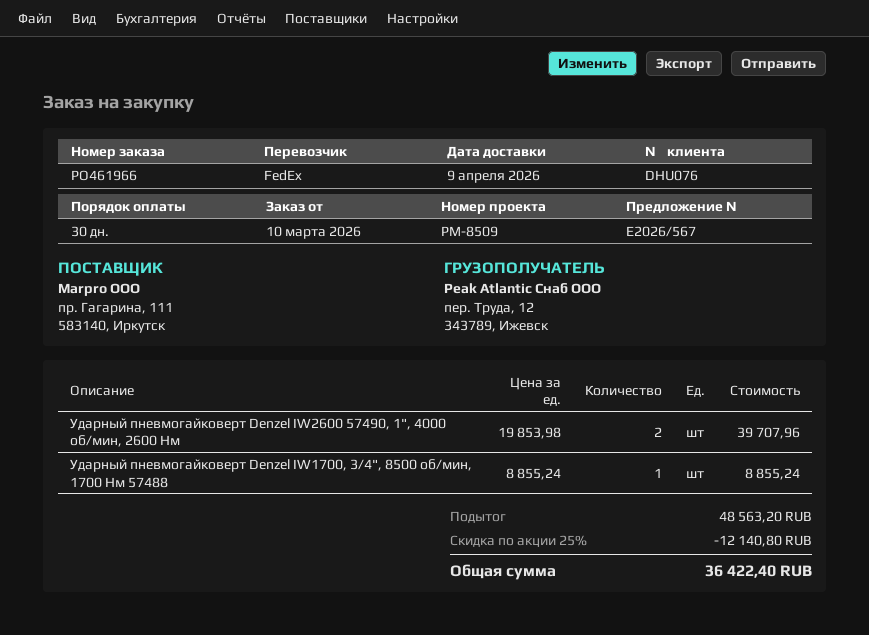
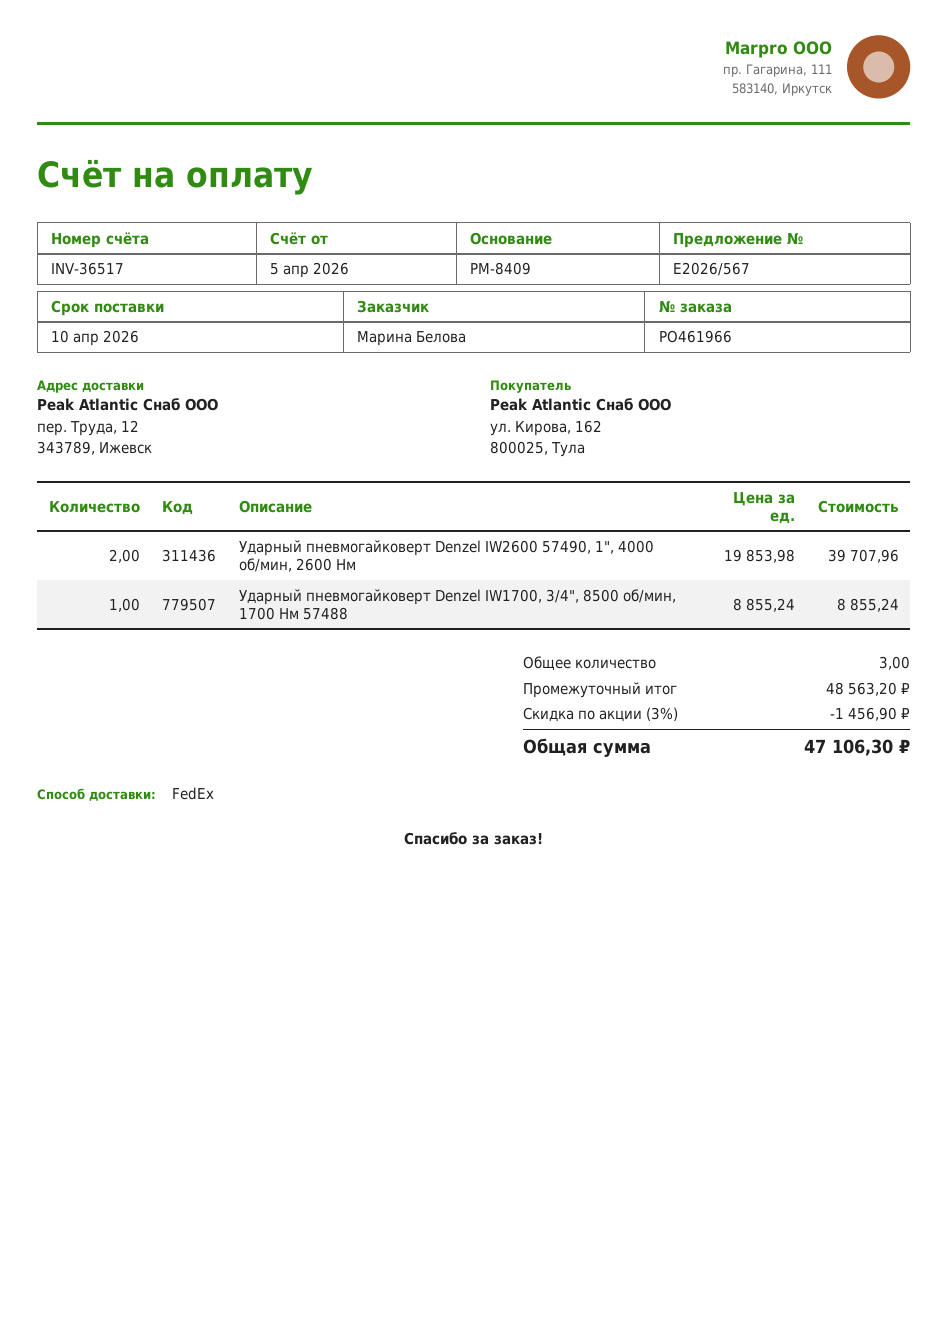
delivery date: 2026-04-09 -> 2026-04-10
reference: PM-8509 -> PM-8409
discount: 25% = 12140.80 -> 3% = 1456.90
total: 36422.40 -> 47106.30

